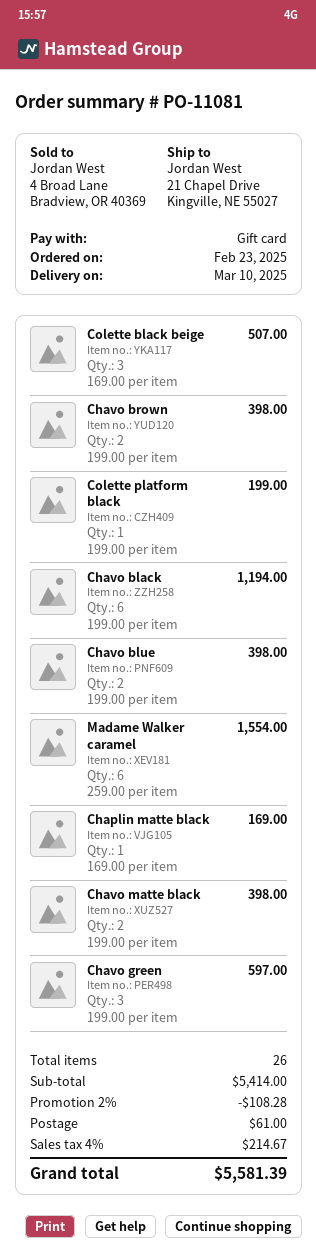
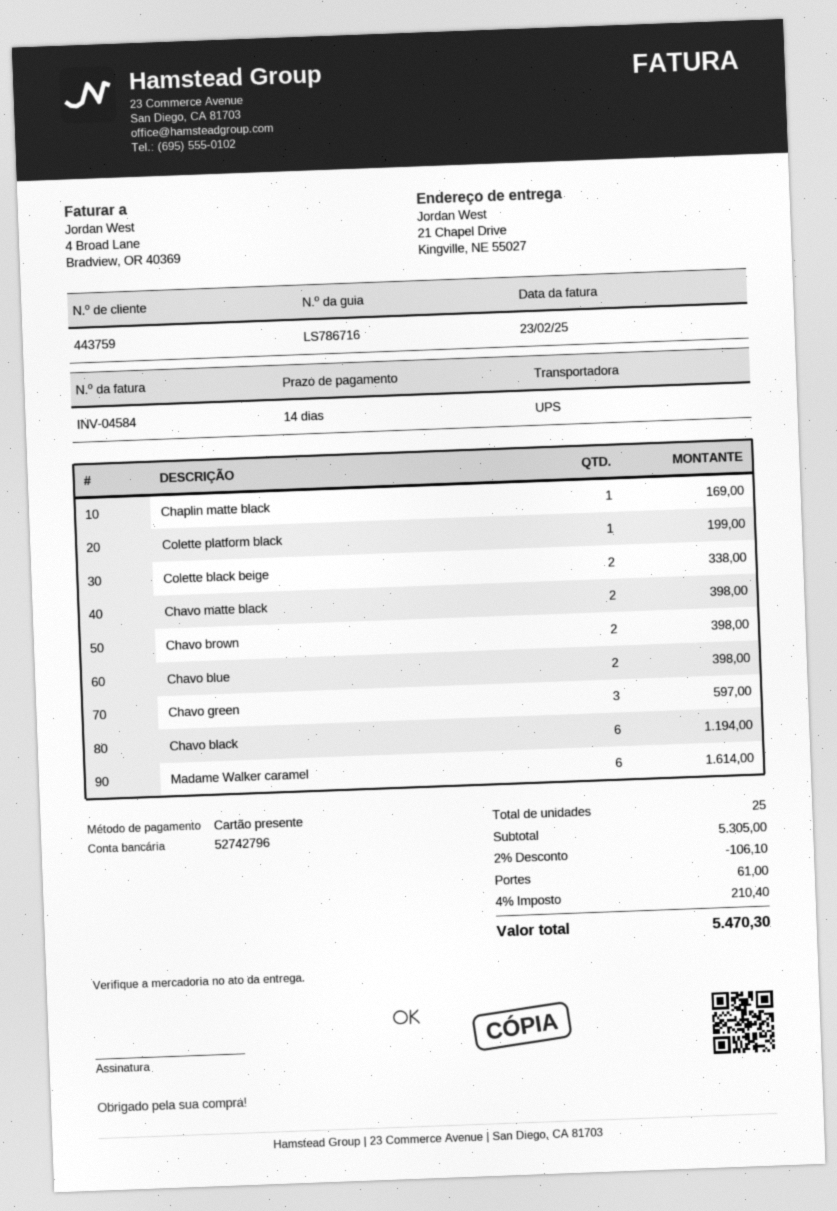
Colette black beige: 3 for 507.00 -> 2 for 338.00
Madame Walker caramel: 6 for 1554.00 -> 6 for 1614.00
total quantity: 26 -> 25
subtotal: 5414.00 -> 5305.00
discount: 2% = 108.28 -> 2% = 106.10
tax: 4% = 214.67 -> 4% = 210.40
total: 5581.39 -> 5470.30

